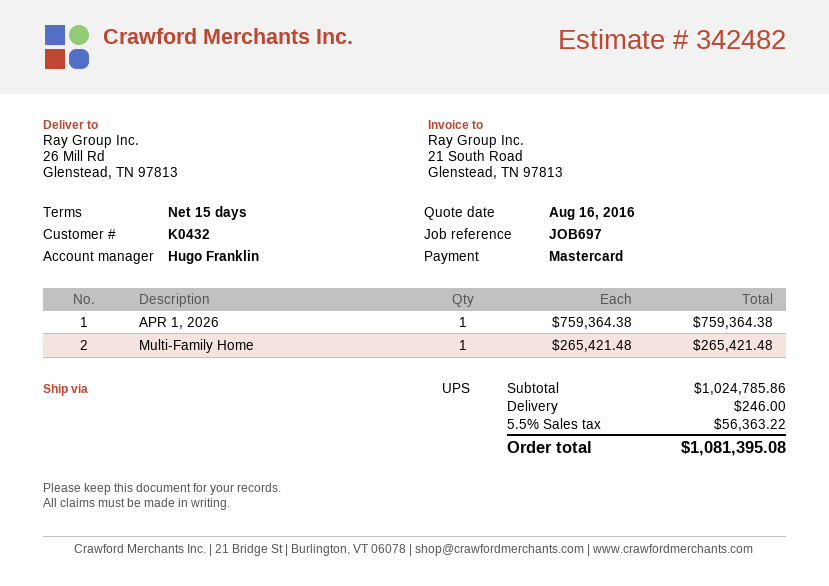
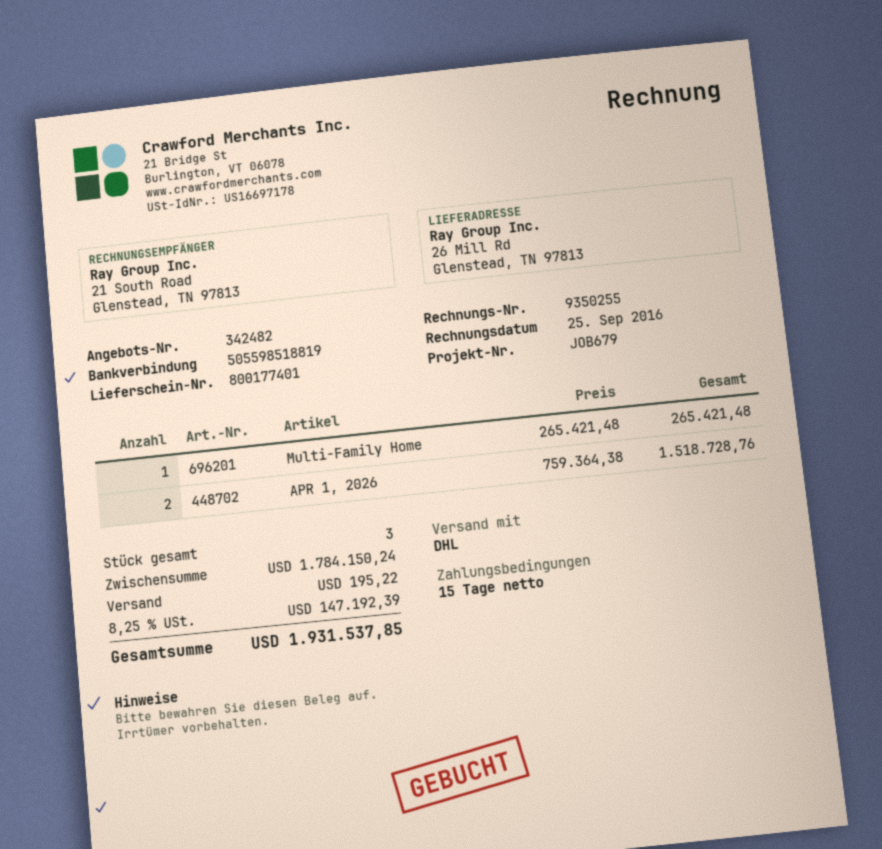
reference: JOB697 -> JOB679
shipping method: UPS -> DHL
APR 1, 2026: 1 x 759364.38 = 759364.38 -> 2 x 759364.38 = 1518728.76
subtotal: 1024785.86 -> 1784150.24
shipping: 246.00 -> 195.22
tax: 5.5% = 56363.22 -> 8.25% = 147192.39
total: 1081395.08 -> 1931537.85

